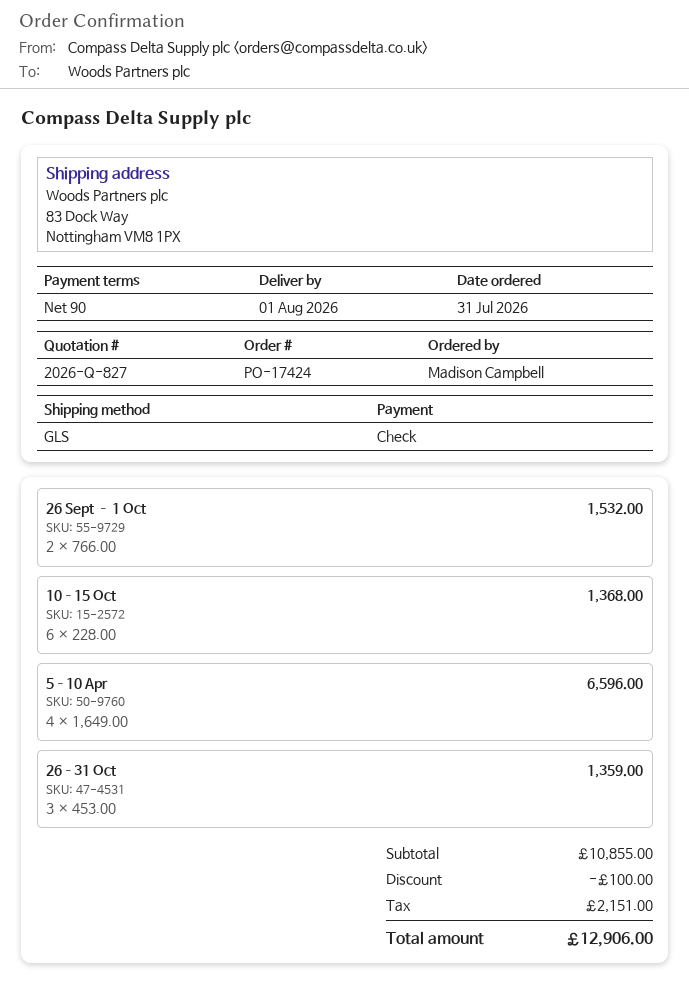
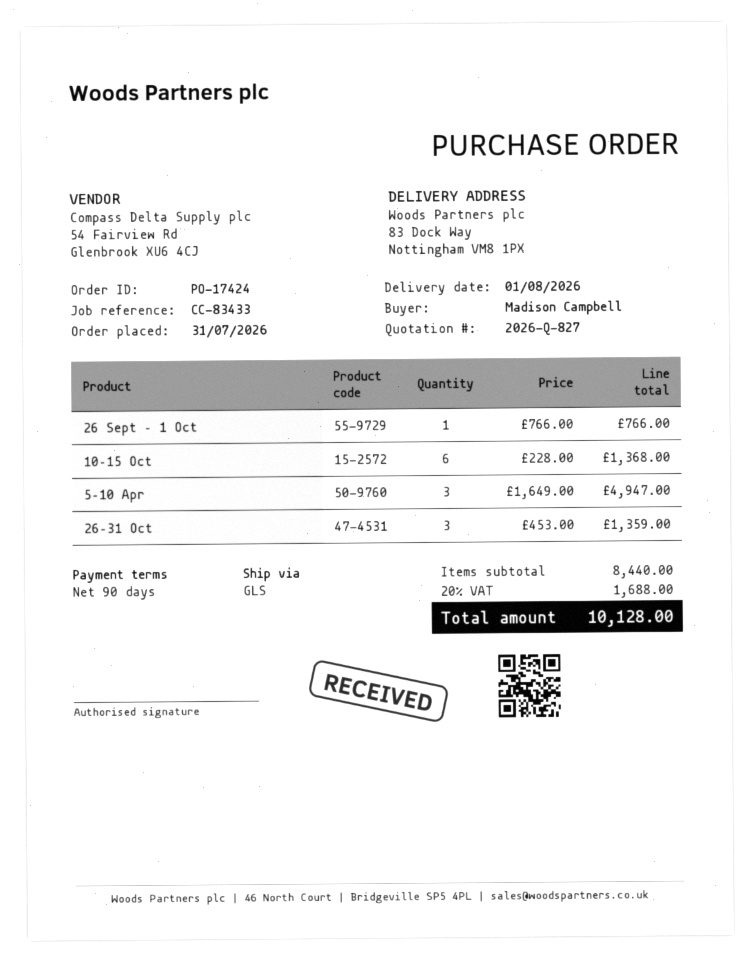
26 Sept – 1 Oct: 2 x 766.00 = 1532.00 -> 1 x 766.00 = 766.00
5–10 Apr: 4 x 1649.00 = 6596.00 -> 3 x 1649.00 = 4947.00
subtotal: 10855.00 -> 8440.00
discount: 100.00 -> none
tax: 2151.00 -> 1688.00
total: 12906.00 -> 10128.00

